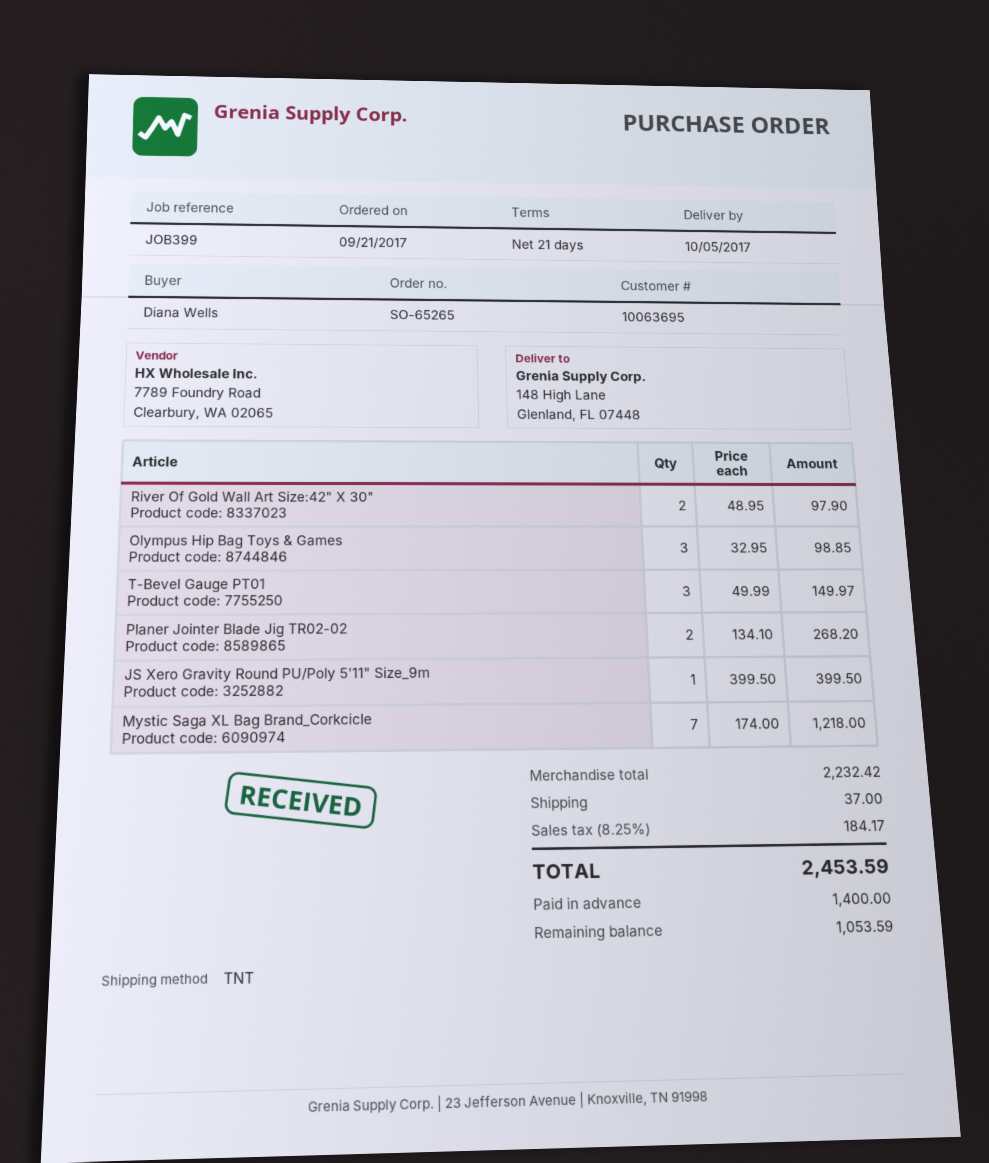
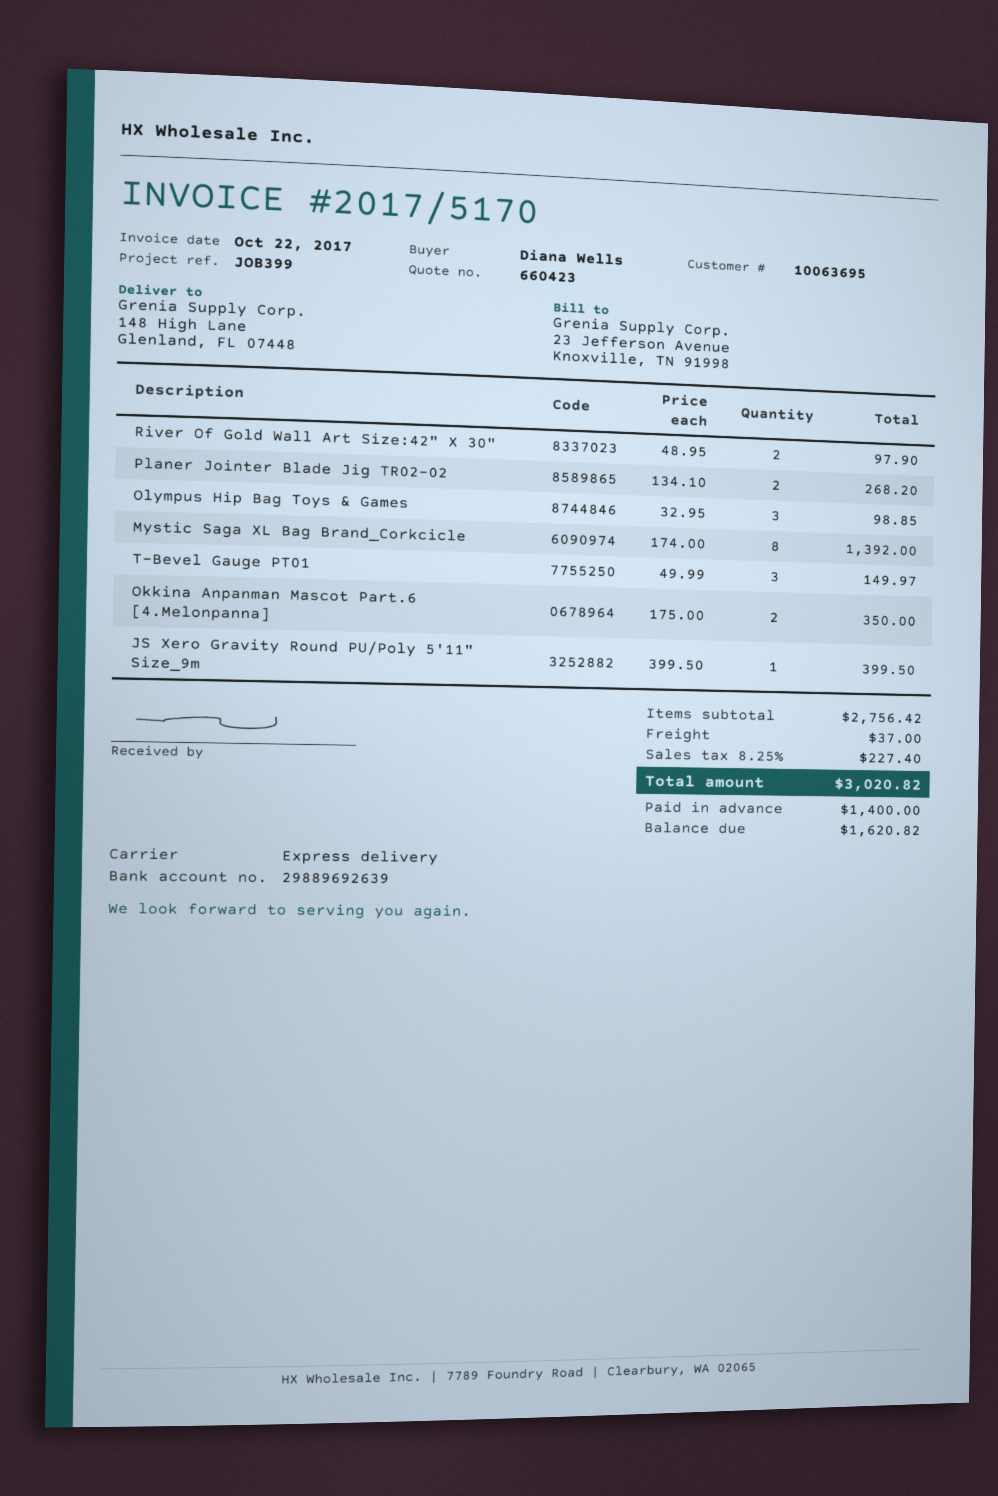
shipping method: TNT -> express
Mystic Saga XL Bag Brand_Corkcicle: 7 x 174.00 = 1218.00 -> 8 x 174.00 = 1392.00
Okkina Anpanman Mascot Part.6 [4.Melonpanna]: none -> 2 x 175.00 = 350.00
subtotal: 2232.42 -> 2756.42
tax: 8.25% = 184.17 -> 8.25% = 227.40
total: 2453.59 -> 3020.82
balance: 1053.59 -> 1620.82

